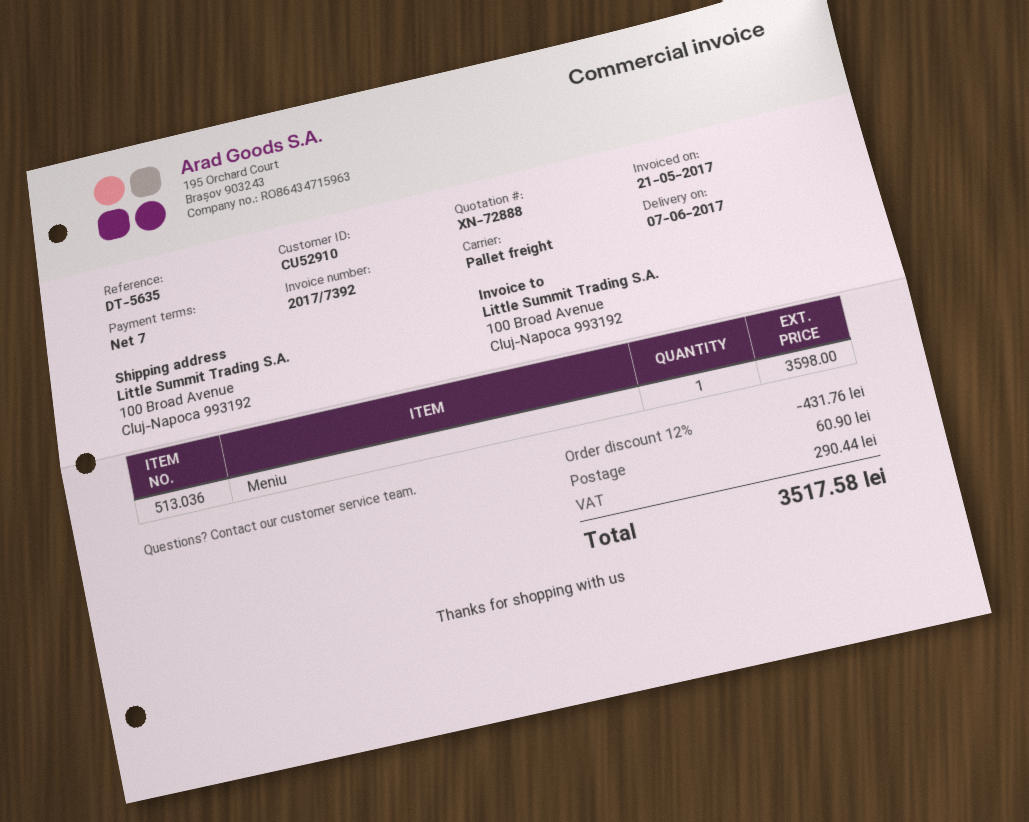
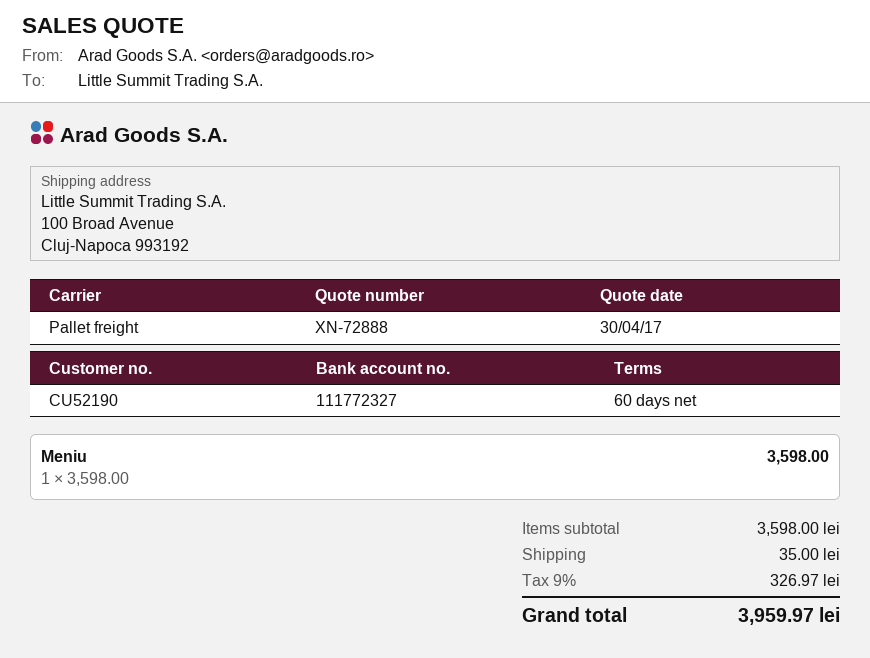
payment terms: 7 days -> 60 days
customer number: CU52910 -> CU52190
discount: 12% = 431.76 -> none
shipping: 60.90 -> 35.00
tax: 290.44 -> 326.97
total: 3517.58 -> 3959.97

